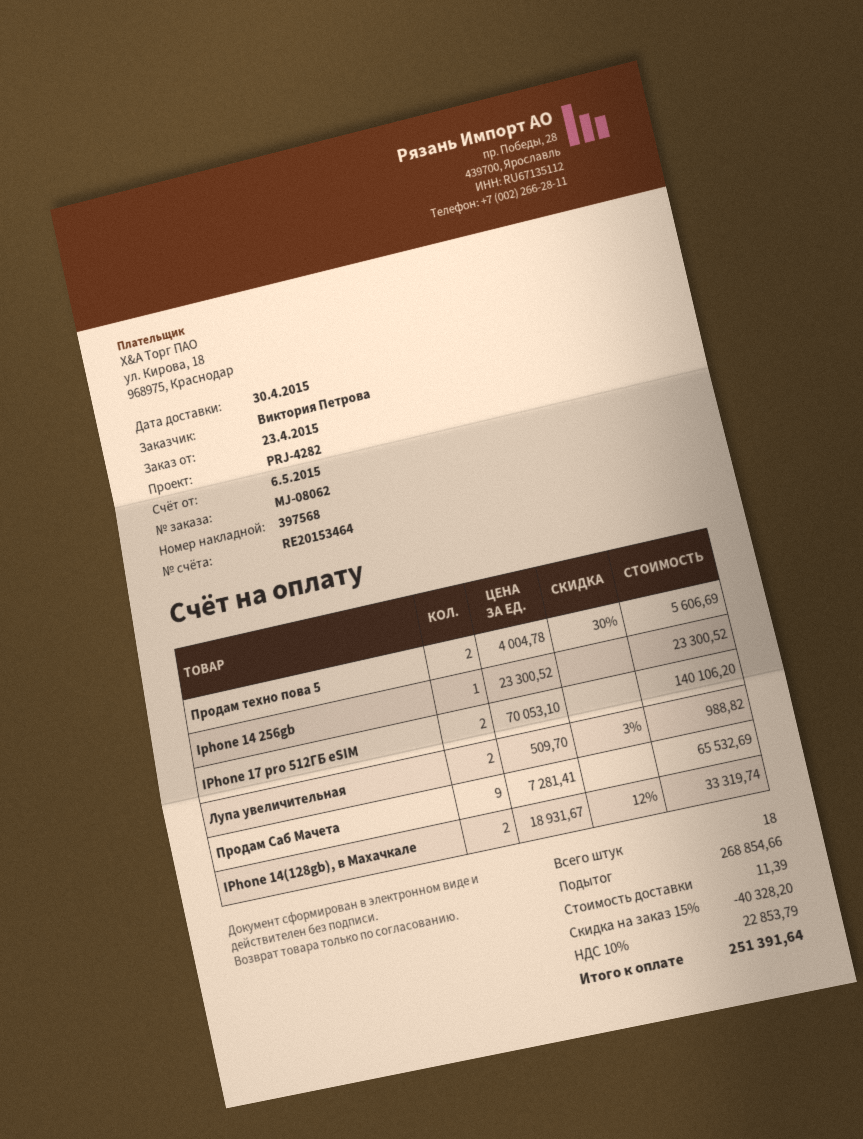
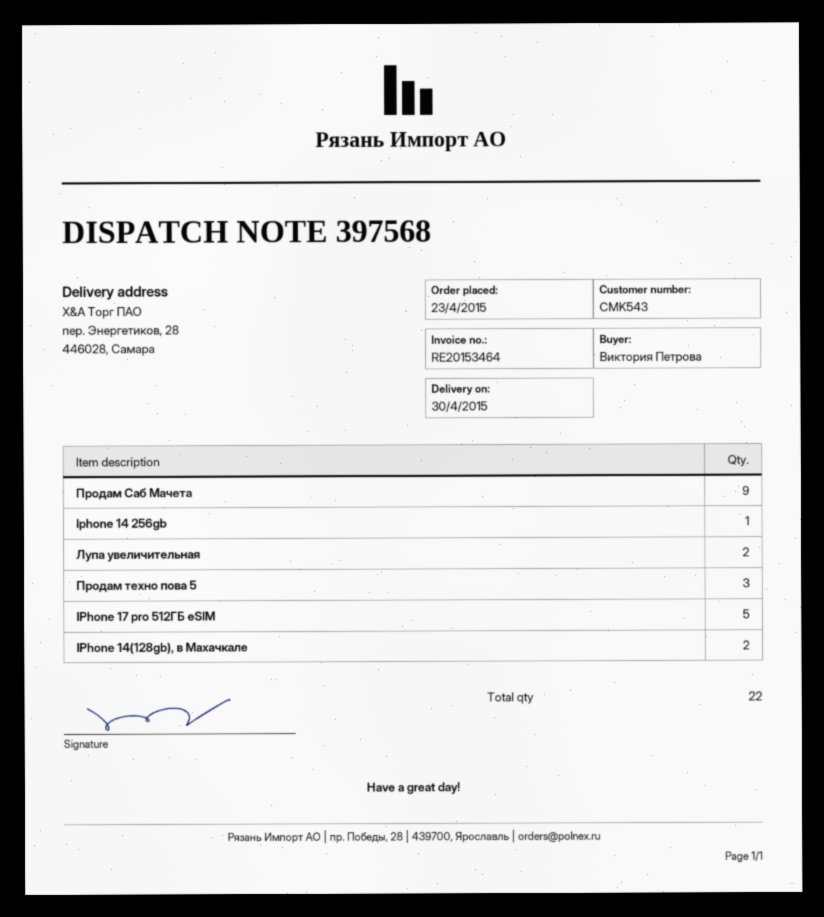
Продам техно пова 5: 2 -> 3
IPhone 17 pro 512ГБ eSIM: 2 -> 5
total quantity: 18 -> 22

